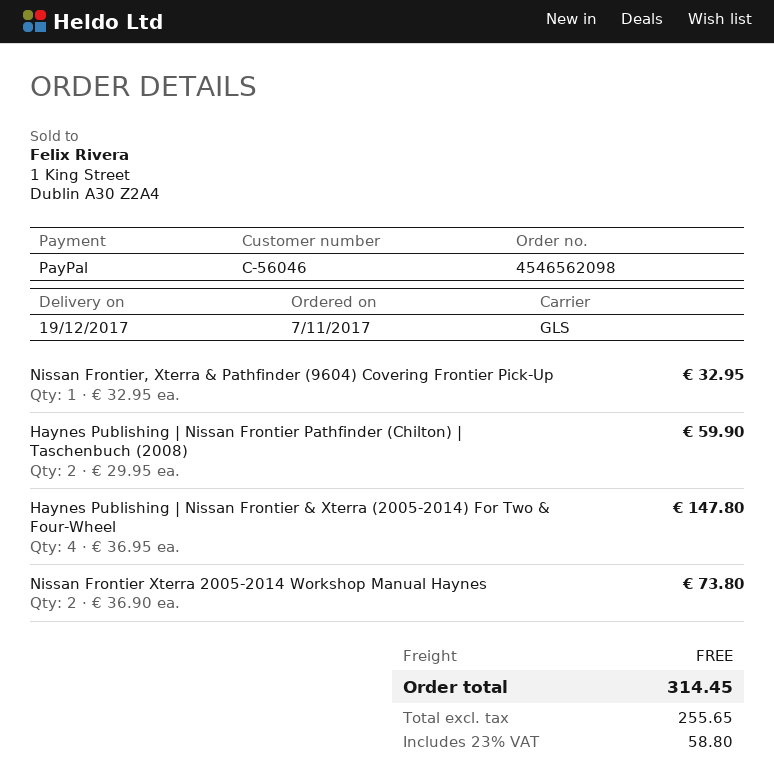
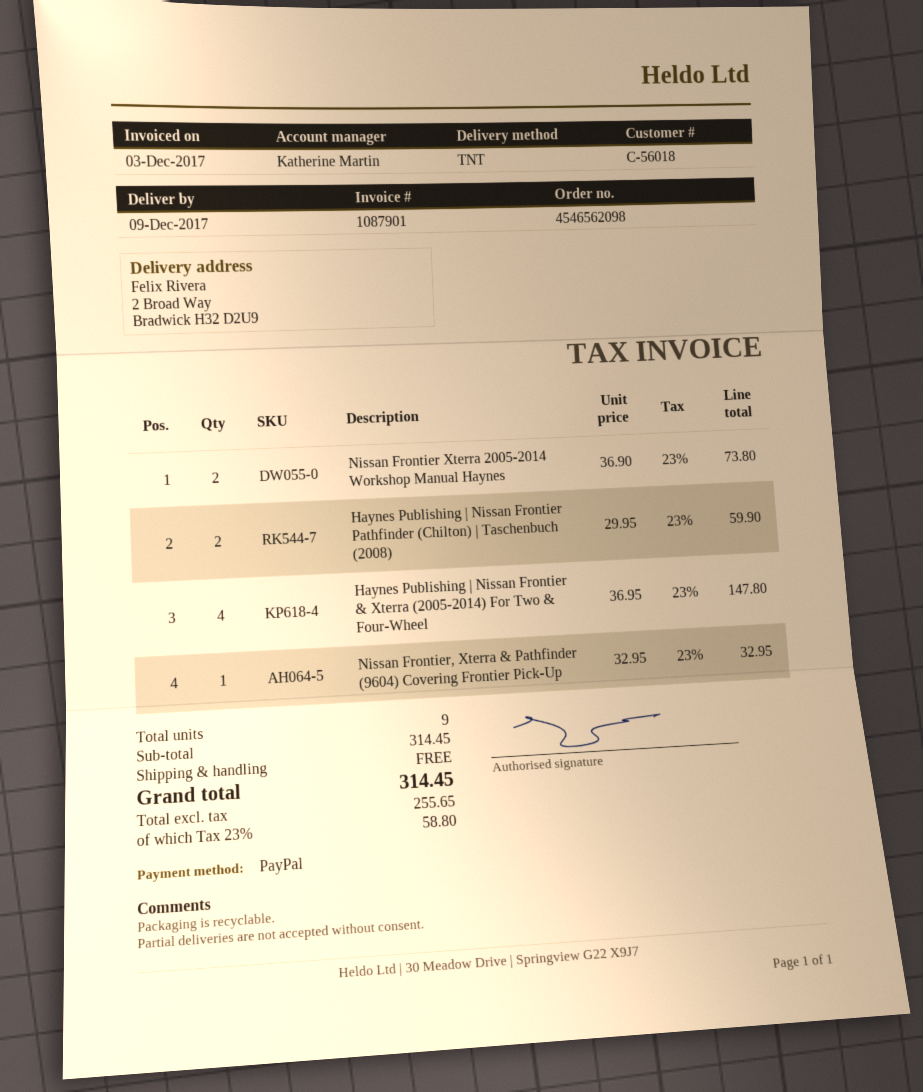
delivery date: 2017-12-19 -> 2017-12-09
customer number: C-56046 -> C-56018
shipping method: GLS -> TNT

